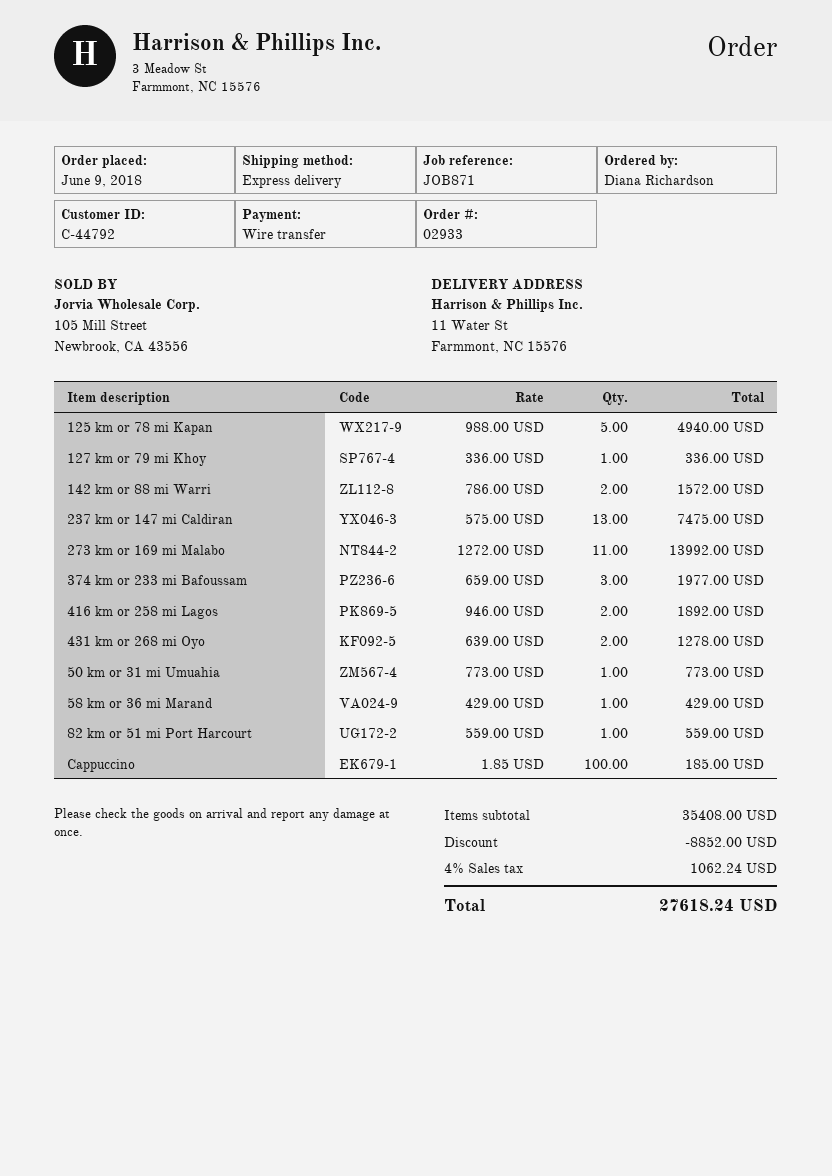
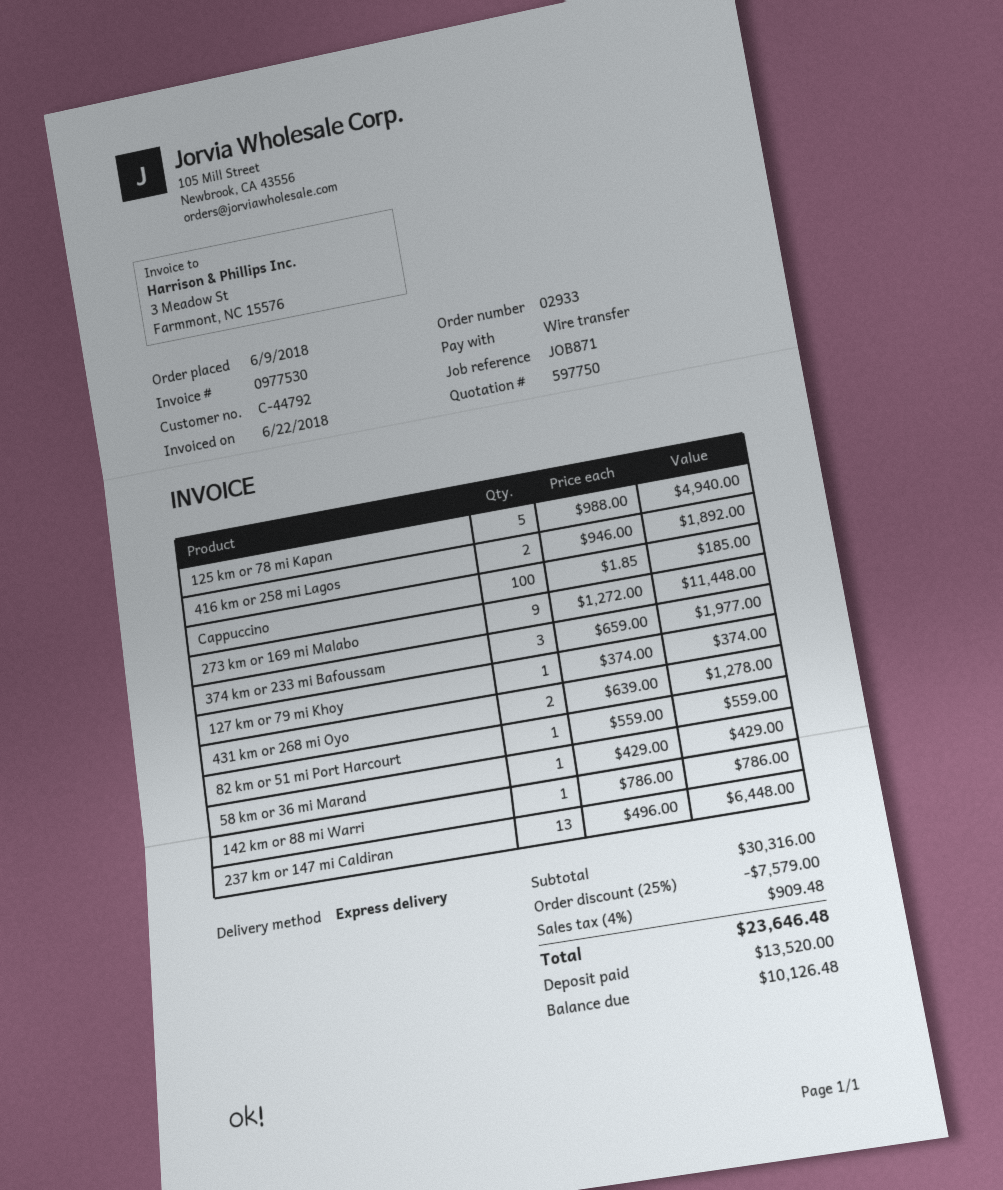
127 km or 79 mi Khoy: 1 x 336.00 = 336.00 -> 1 x 374.00 = 374.00
142 km or 88 mi Warri: 2 x 786.00 = 1572.00 -> 1 x 786.00 = 786.00
237 km or 147 mi Caldiran: 13 x 575.00 = 7475.00 -> 13 x 496.00 = 6448.00
273 km or 169 mi Malabo: 11 x 1272.00 = 13992.00 -> 9 x 1272.00 = 11448.00
50 km or 31 mi Umuahia: 1 x 773.00 = 773.00 -> none
subtotal: 35408.00 -> 30316.00
discount: 8852.00 -> 7579.00
tax: 4% = 1062.24 -> 4% = 909.48
total: 27618.24 -> 23646.48

